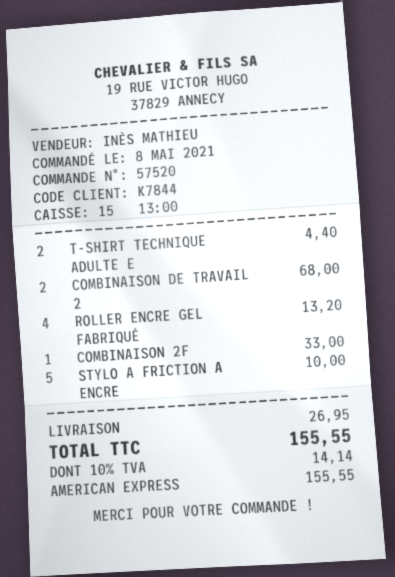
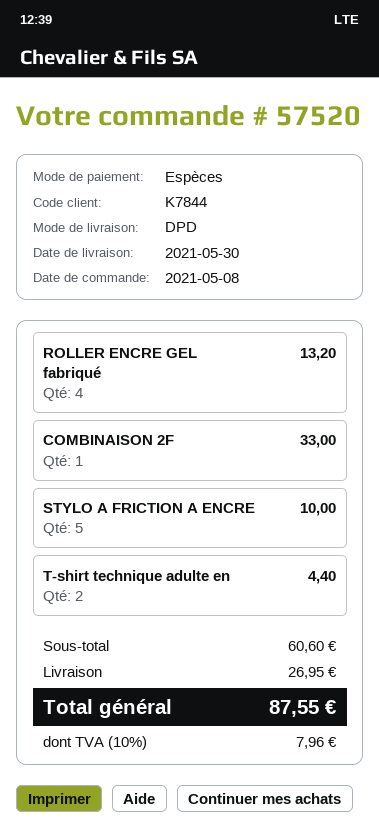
payment method: American Express -> cash
COMBINAISON DE TRAVAIL 2: 2 for 68.00 -> none
tax: 10% = 14.14 -> 10% = 7.96
total: 155.55 -> 87.55

